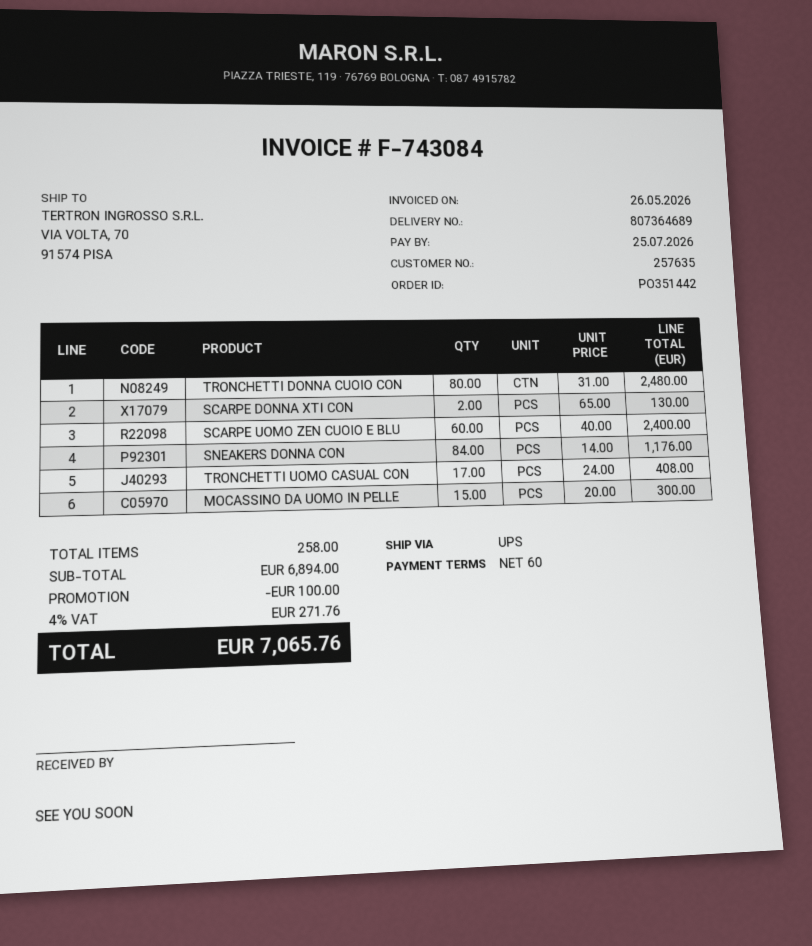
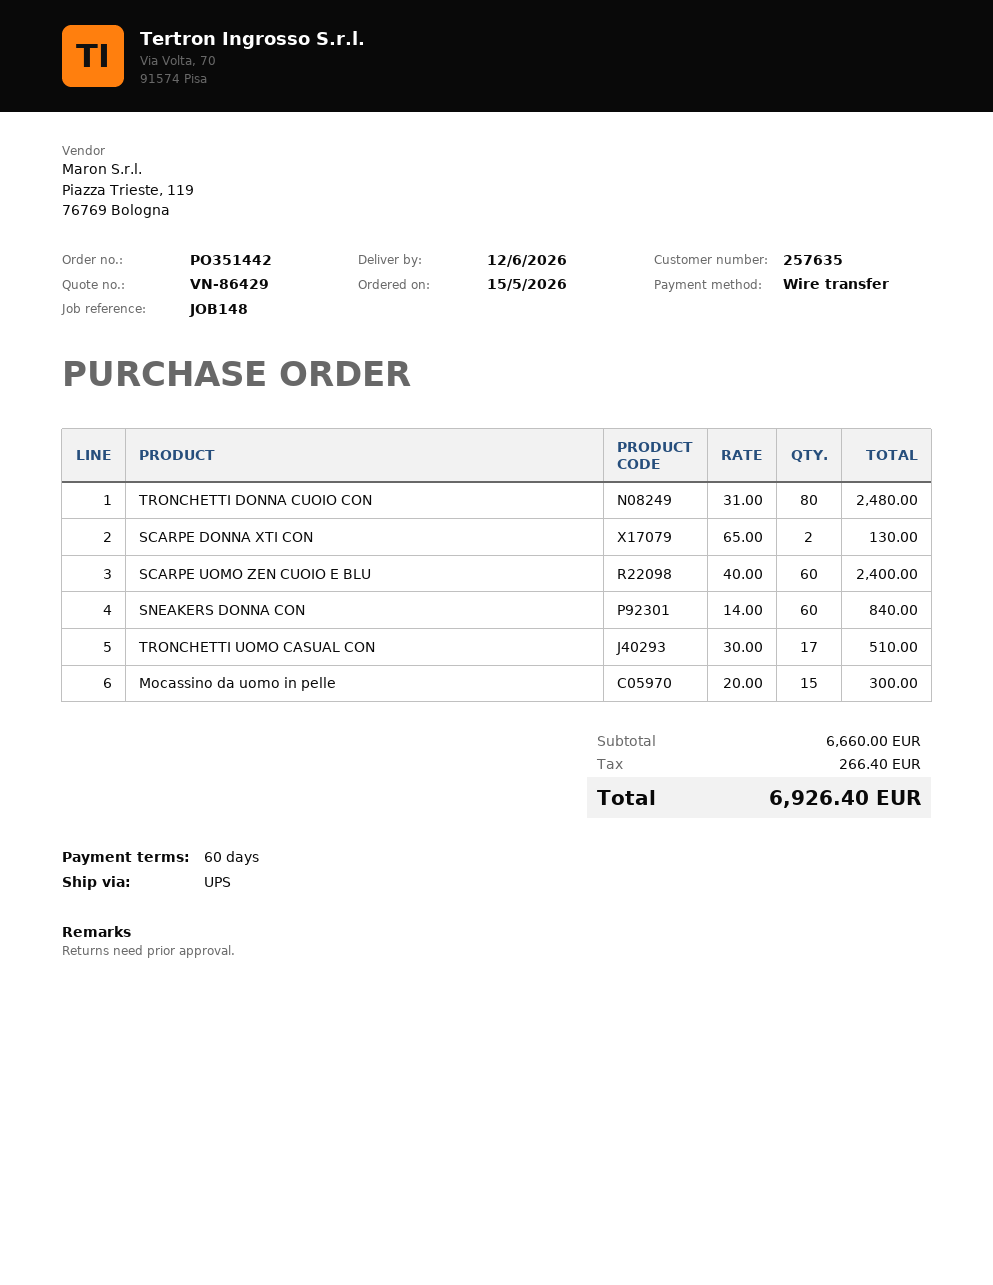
SNEAKERS DONNA CON: 84 x 14.00 = 1176.00 -> 60 x 14.00 = 840.00
TRONCHETTI UOMO CASUAL CON: 17 x 24.00 = 408.00 -> 17 x 30.00 = 510.00
subtotal: 6894.00 -> 6660.00
discount: 100.00 -> none
tax: 271.76 -> 266.40
total: 7065.76 -> 6926.40

